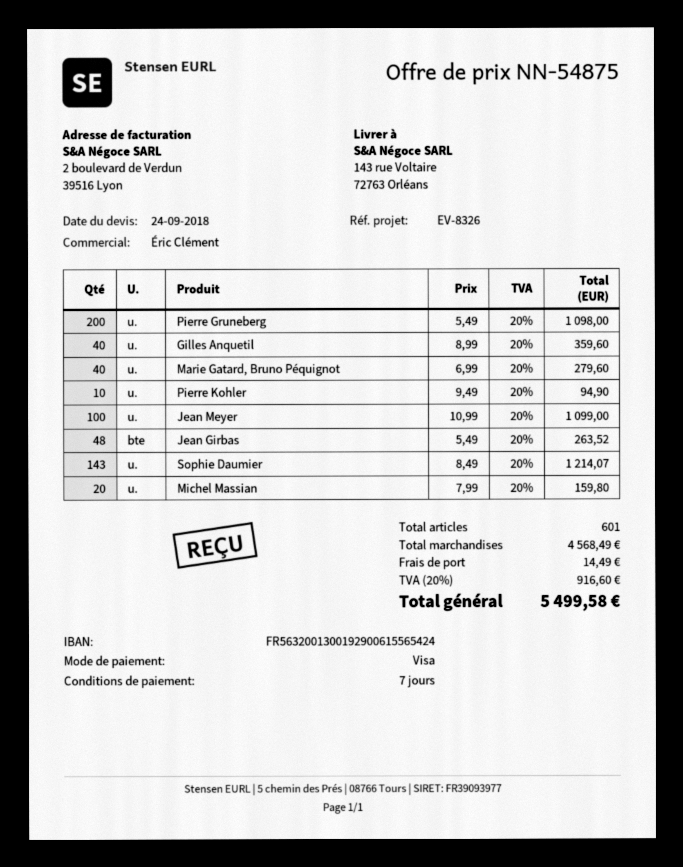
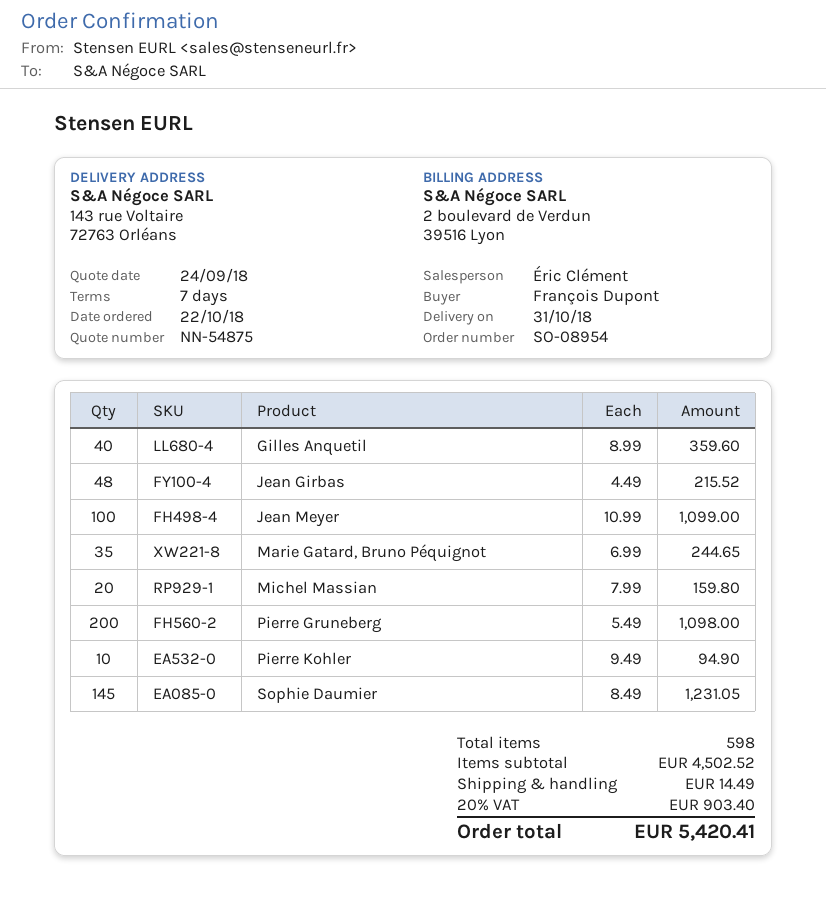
Marie Gatard, Bruno Péquignot: 40 x 6.99 = 279.60 -> 35 x 6.99 = 244.65
Jean Girbas: 48 x 5.49 = 263.52 -> 48 x 4.49 = 215.52
Sophie Daumier: 143 x 8.49 = 1214.07 -> 145 x 8.49 = 1231.05
total quantity: 601 -> 598
subtotal: 4568.49 -> 4502.52
tax: 20% = 916.60 -> 20% = 903.40
total: 5499.58 -> 5420.41

